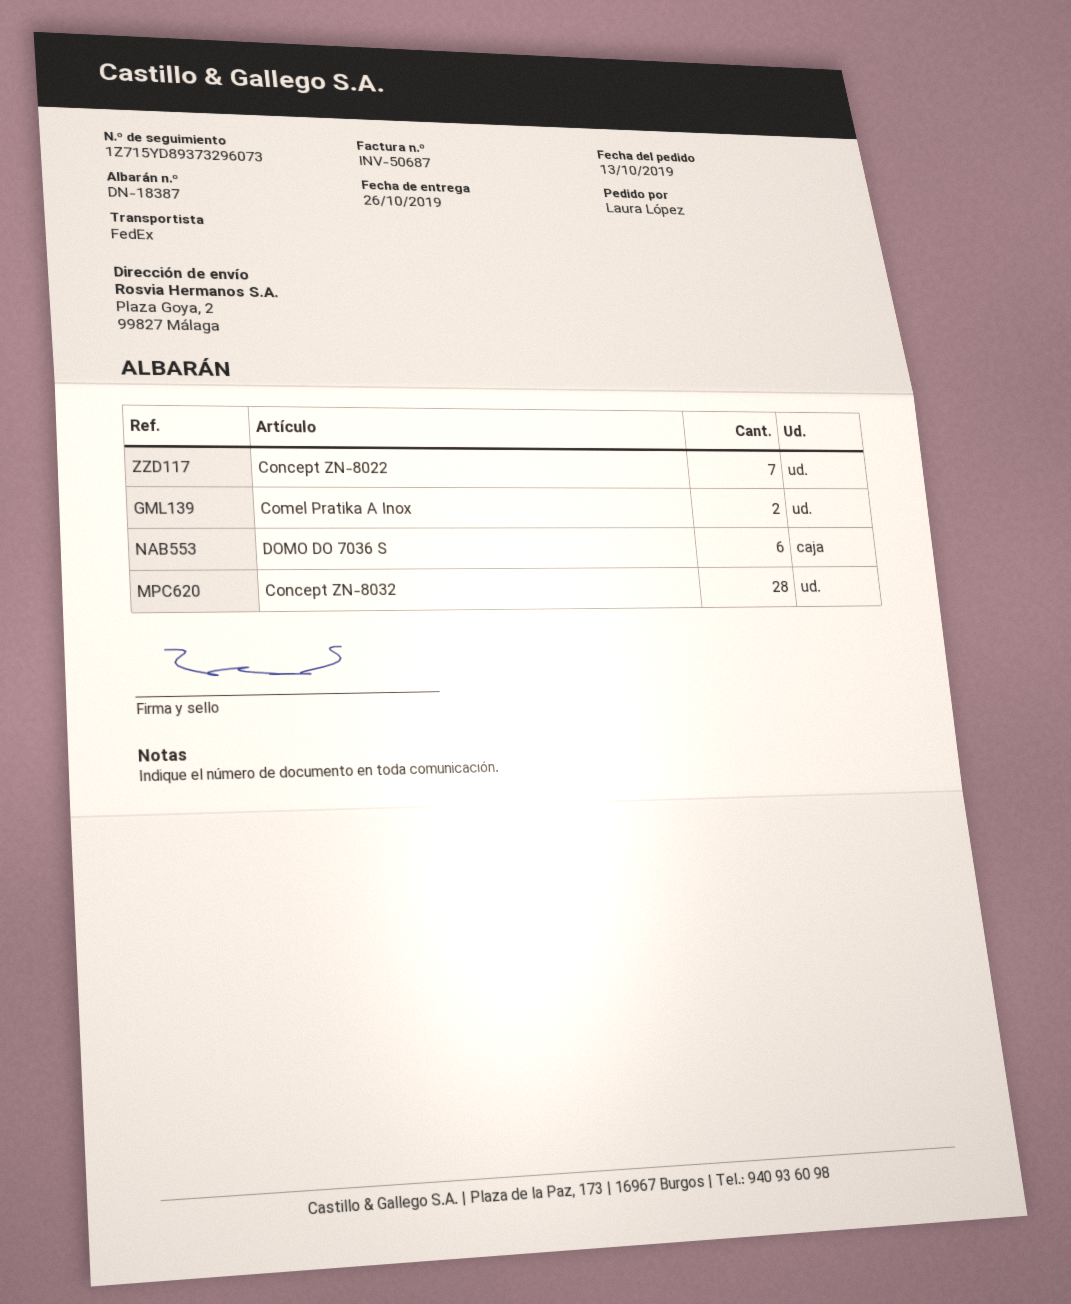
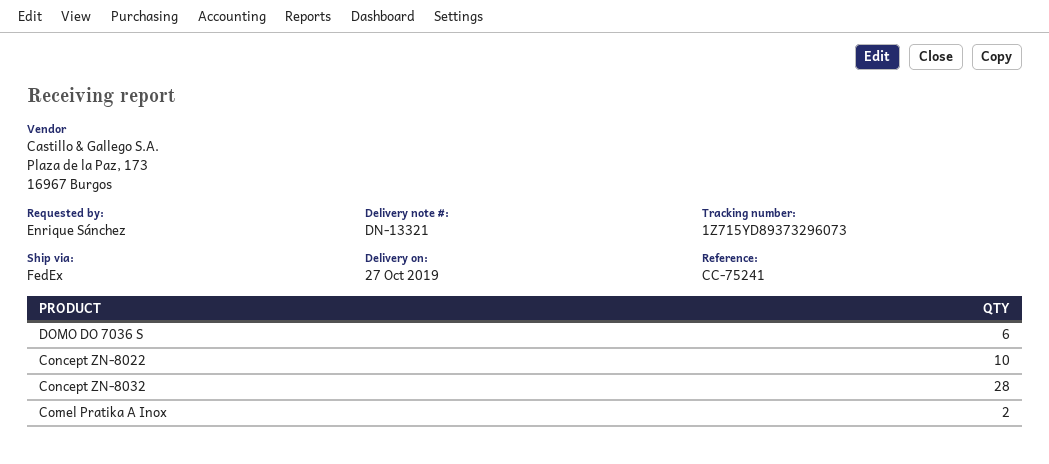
delivery note number: DN-18387 -> DN-13321
delivery date: 2019-10-26 -> 2019-10-27
ordered by: Laura López -> Enrique Sánchez
Concept ZN-8022: 7 -> 10

